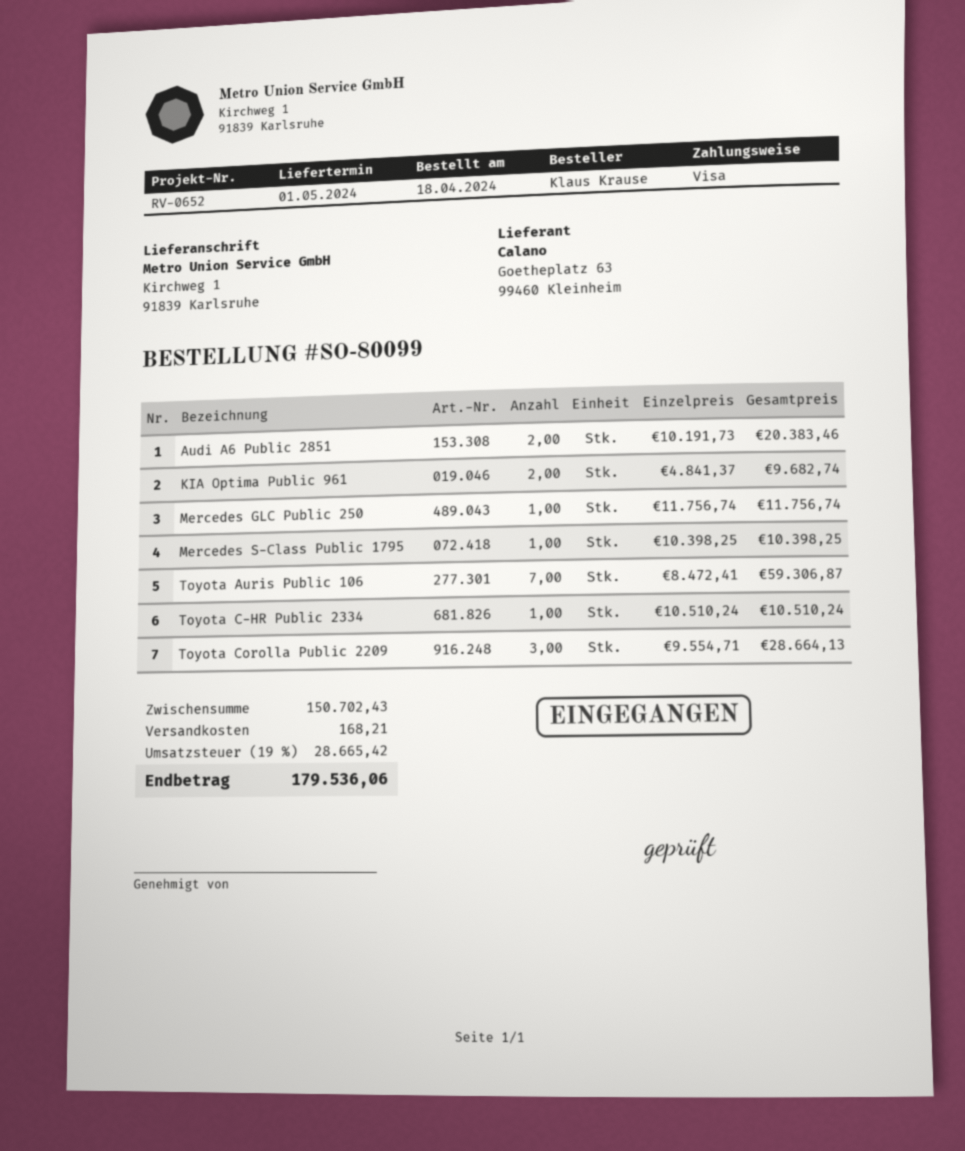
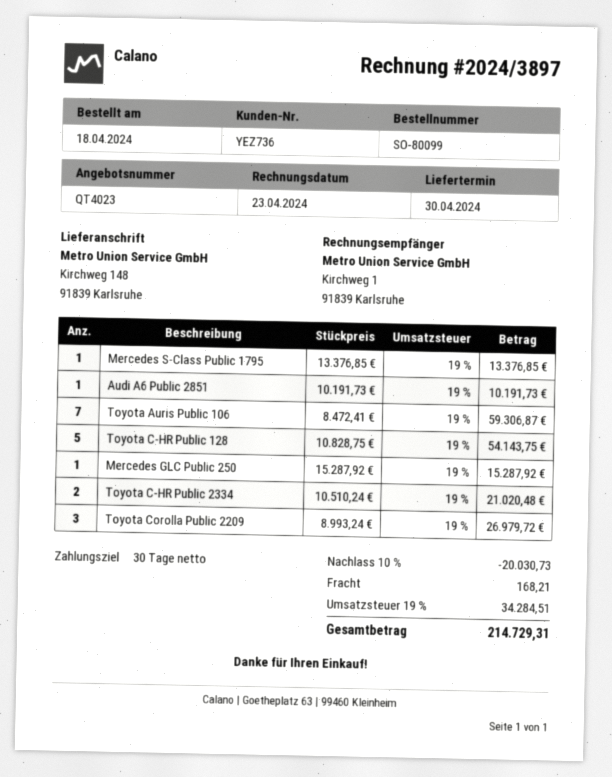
delivery date: 2024-05-01 -> 2024-04-30
ship to: Kirchweg 1, 91839 Karlsruhe -> Kirchweg 148, 91839 Karlsruhe
Audi A6 Public 2851: 2 x 10191.73 = 20383.46 -> 1 x 10191.73 = 10191.73
KIA Optima Public 961: 2 x 4841.37 = 9682.74 -> none
Mercedes GLC Public 250: 1 x 11756.74 = 11756.74 -> 1 x 15287.92 = 15287.92
Mercedes S-Class Public 1795: 1 x 10398.25 = 10398.25 -> 1 x 13376.85 = 13376.85
Toyota C-HR Public 2334: 1 x 10510.24 = 10510.24 -> 2 x 10510.24 = 21020.48
Toyota Corolla Public 2209: 3 x 9554.71 = 28664.13 -> 3 x 8993.24 = 26979.72
Toyota C-HR Public 128: none -> 5 x 10828.75 = 54143.75
discount: none -> 10% = 20030.73
tax: 19% = 28665.42 -> 19% = 34284.51
total: 179536.06 -> 214729.31

